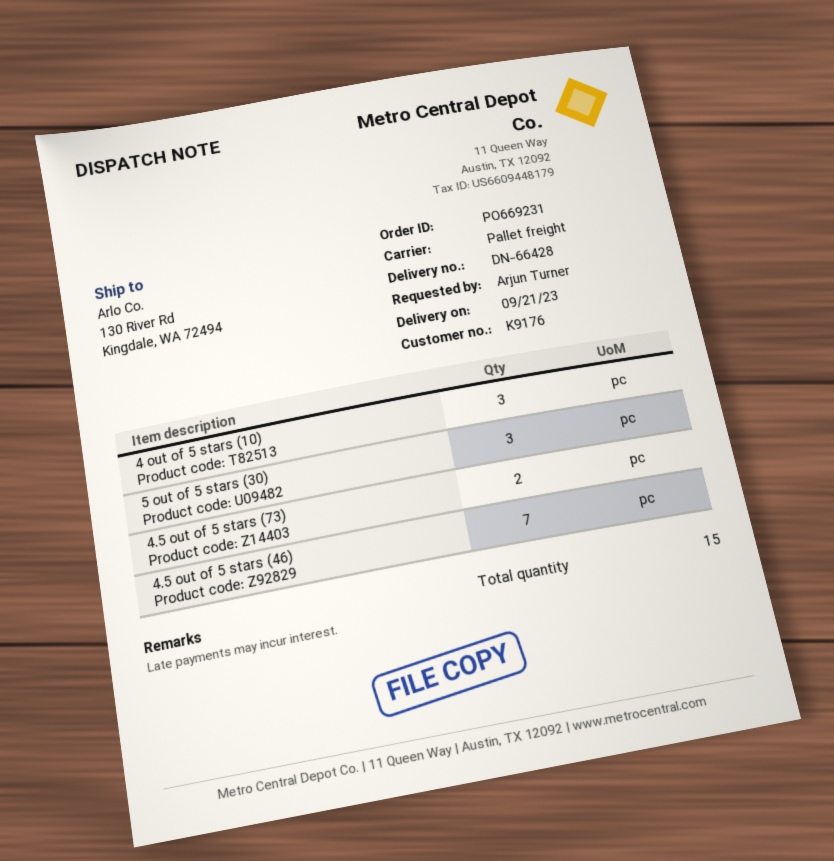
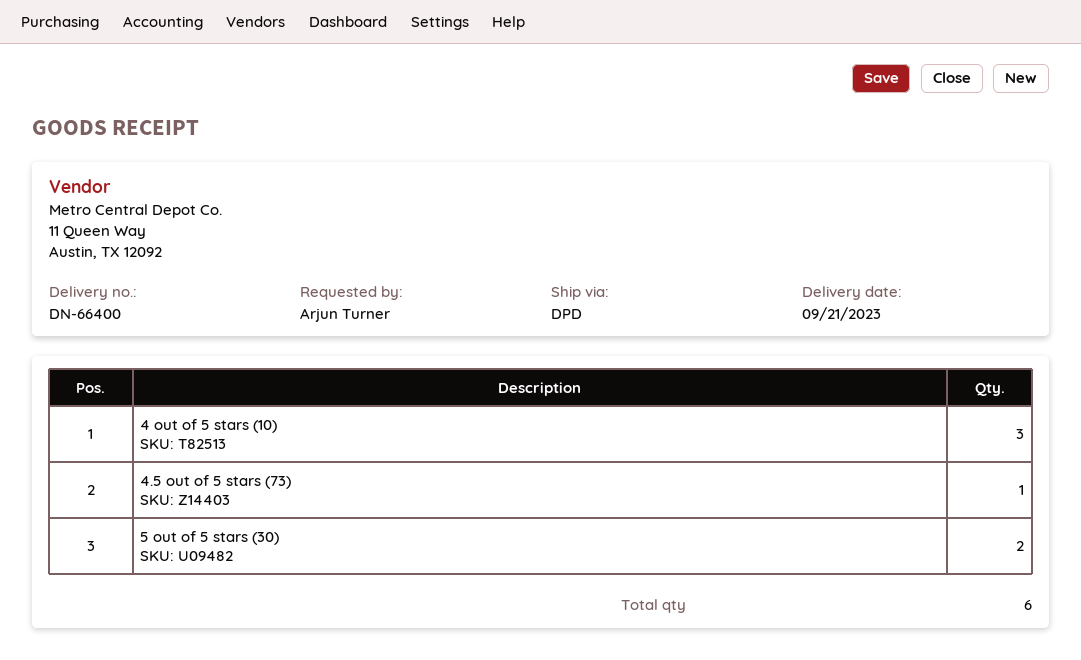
delivery note number: DN-66428 -> DN-66400
shipping method: pallet freight -> DPD
5 out of 5 stars (30): 3 -> 2
4.5 out of 5 stars (73): 2 -> 1
4.5 out of 5 stars (46): 7 -> none
total quantity: 15 -> 6

